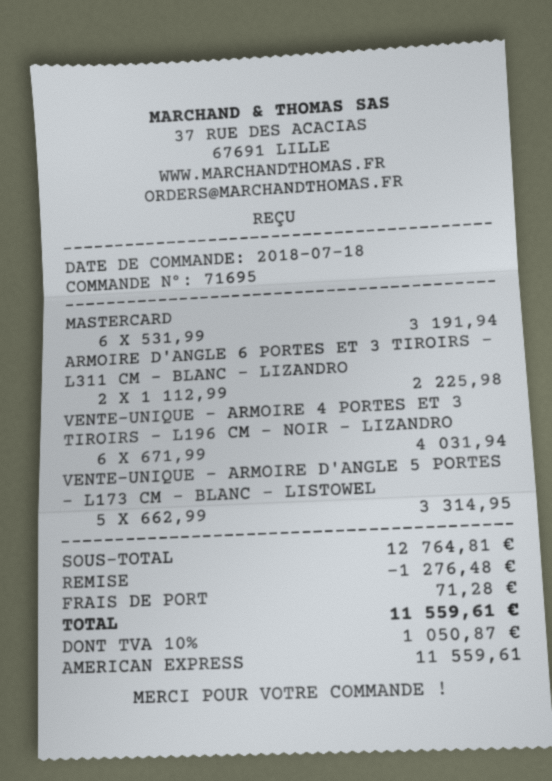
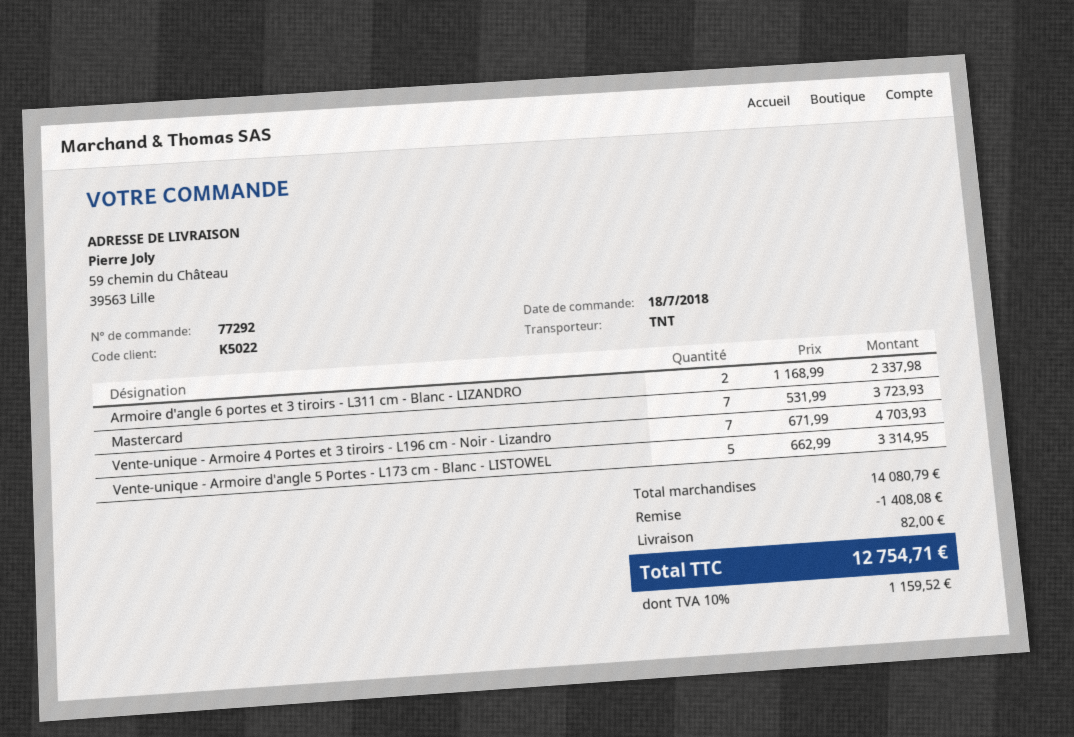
order number: 71695 -> 77292
MASTERCARD: 6 x 531.99 = 3191.94 -> 7 x 531.99 = 3723.93
ARMOIRE D'ANGLE 6 PORTES ET 3 TIROIRS - L311 CM - BLANC - LIZANDRO: 2 x 1112.99 = 2225.98 -> 2 x 1168.99 = 2337.98
VENTE-UNIQUE - ARMOIRE 4 PORTES ET 3 TIROIRS - L196 CM - NOIR - LIZANDRO: 6 x 671.99 = 4031.94 -> 7 x 671.99 = 4703.93
subtotal: 12764.81 -> 14080.79
discount: 1276.48 -> 1408.08
shipping: 71.28 -> 82.00
tax: 10% = 1050.87 -> 10% = 1159.52
total: 11559.61 -> 12754.71

